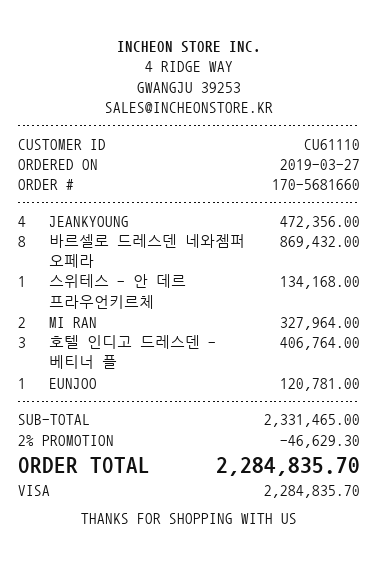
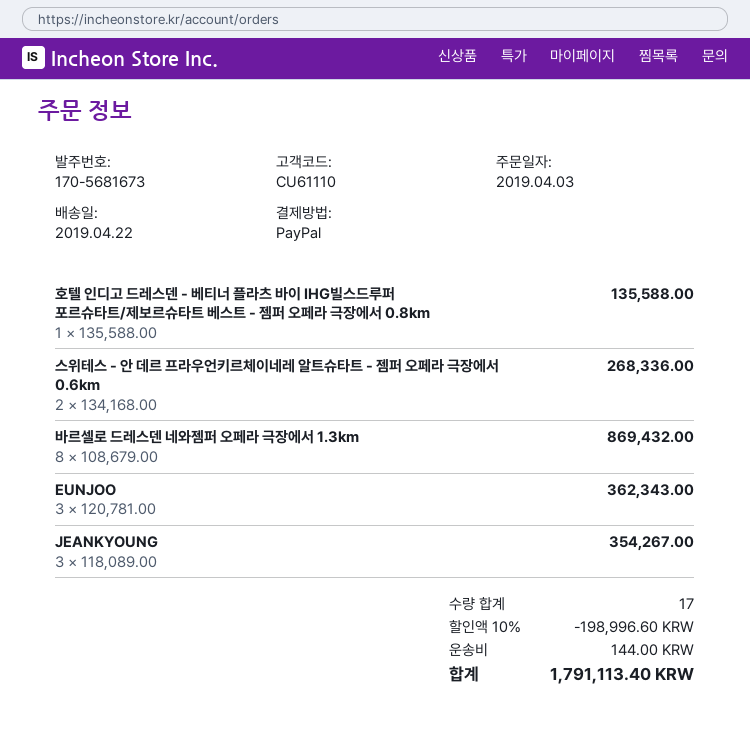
order number: 170-5681660 -> 170-5681673
order date: 2019-03-27 -> 2019-04-03
payment method: Visa -> PayPal
JEANKYOUNG: 4 for 472356.00 -> 3 for 354267.00
스위테스 - 안 데르 프라우언키르체: 1 for 134168.00 -> 2 for 268336.00
MI RAN: 2 for 327964.00 -> none
호텔 인디고 드레스덴 - 베티너 플: 3 for 406764.00 -> 1 for 135588.00
EUNJOO: 1 for 120781.00 -> 3 for 362343.00
discount: 2% = 46629.30 -> 10% = 198996.60
shipping: none -> 144.00
total: 2284835.70 -> 1791113.40

